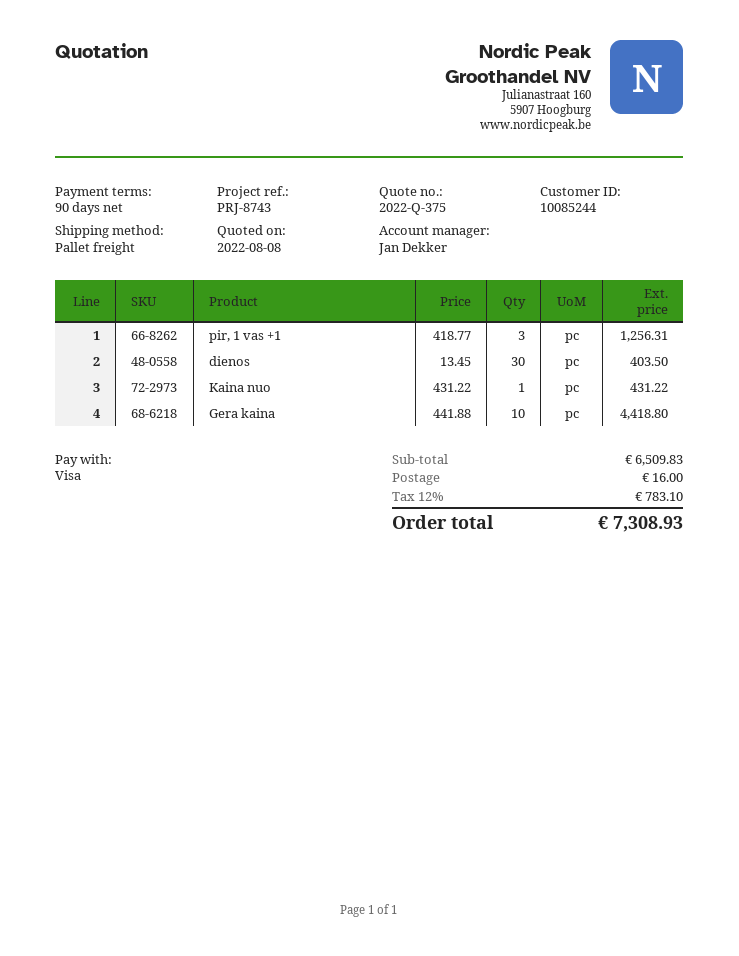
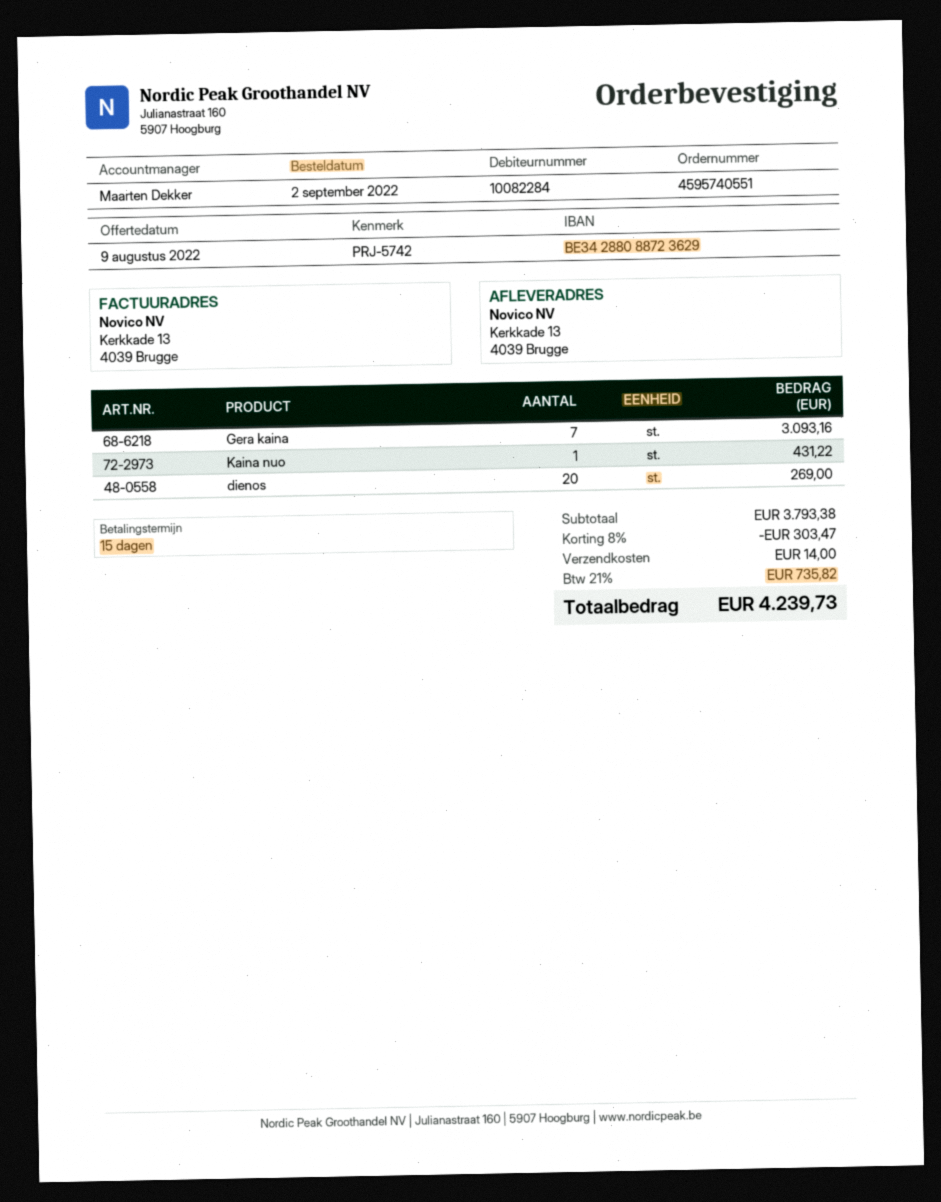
quote date: 2022-08-08 -> 2022-08-09
payment terms: 90 days -> 15 days
customer number: 10085244 -> 10082284
reference: PRJ-8743 -> PRJ-5742
sales rep: Jan Dekker -> Maarten Dekker
pir, 1 vas +1: 3 for 1256.31 -> none
dienos: 30 for 403.50 -> 20 for 269.00
Gera kaina: 10 for 4418.80 -> 7 for 3093.16
subtotal: 6509.83 -> 3793.38
discount: none -> 8% = 303.47
shipping: 16.00 -> 14.00
tax: 12% = 783.10 -> 21% = 735.82
total: 7308.93 -> 4239.73

